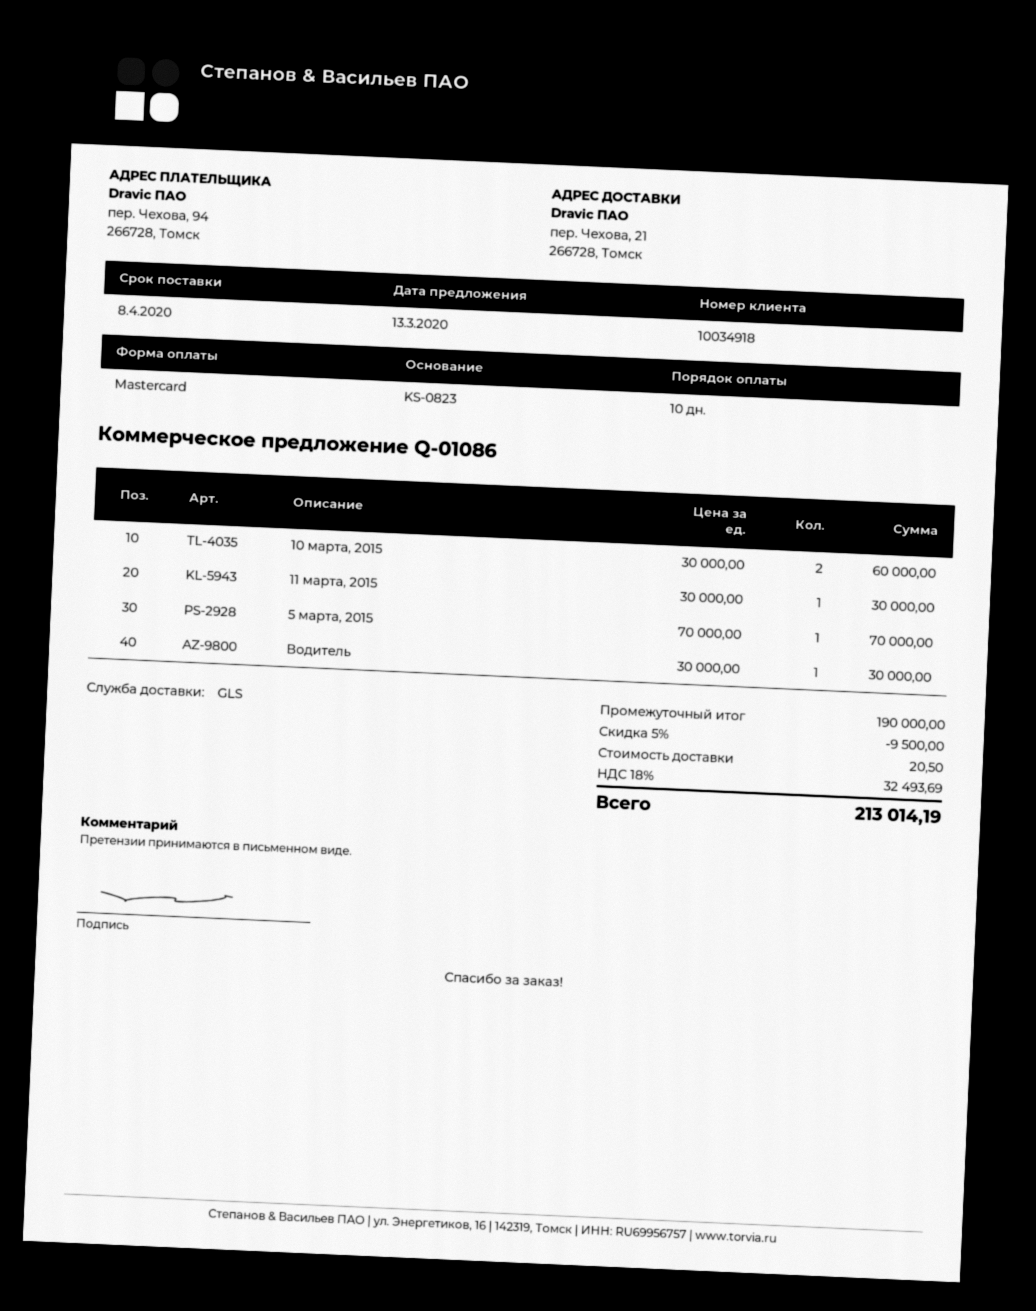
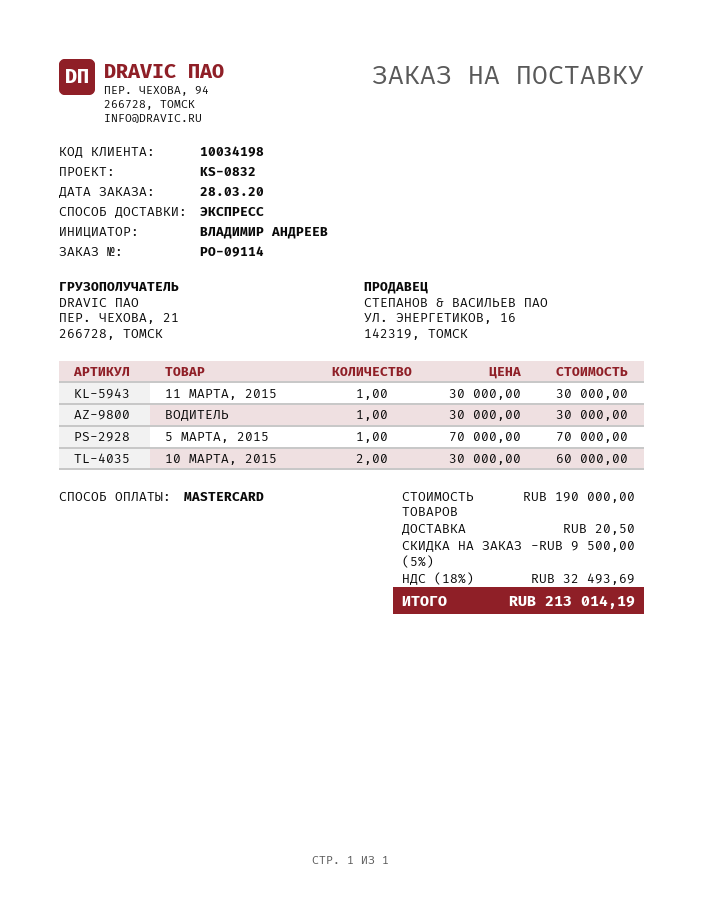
customer number: 10034918 -> 10034198
reference: KS-0823 -> KS-0832
shipping method: GLS -> express

